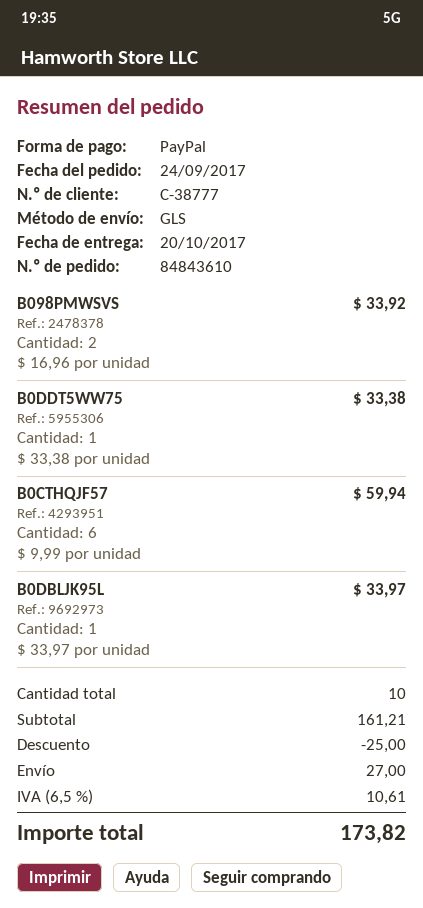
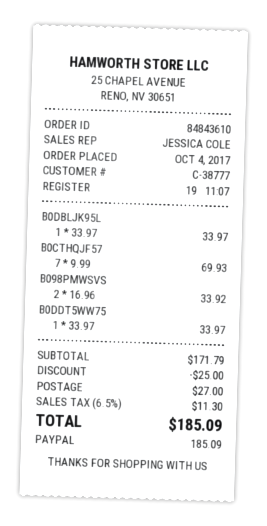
order date: 2017-09-24 -> 2017-10-04
B0DDT5WW75: 1 x 33.38 = 33.38 -> 1 x 33.97 = 33.97
B0CTHQJF57: 6 x 9.99 = 59.94 -> 7 x 9.99 = 69.93
subtotal: 161.21 -> 171.79
tax: 6.5% = 10.61 -> 6.5% = 11.30
total: 173.82 -> 185.09

